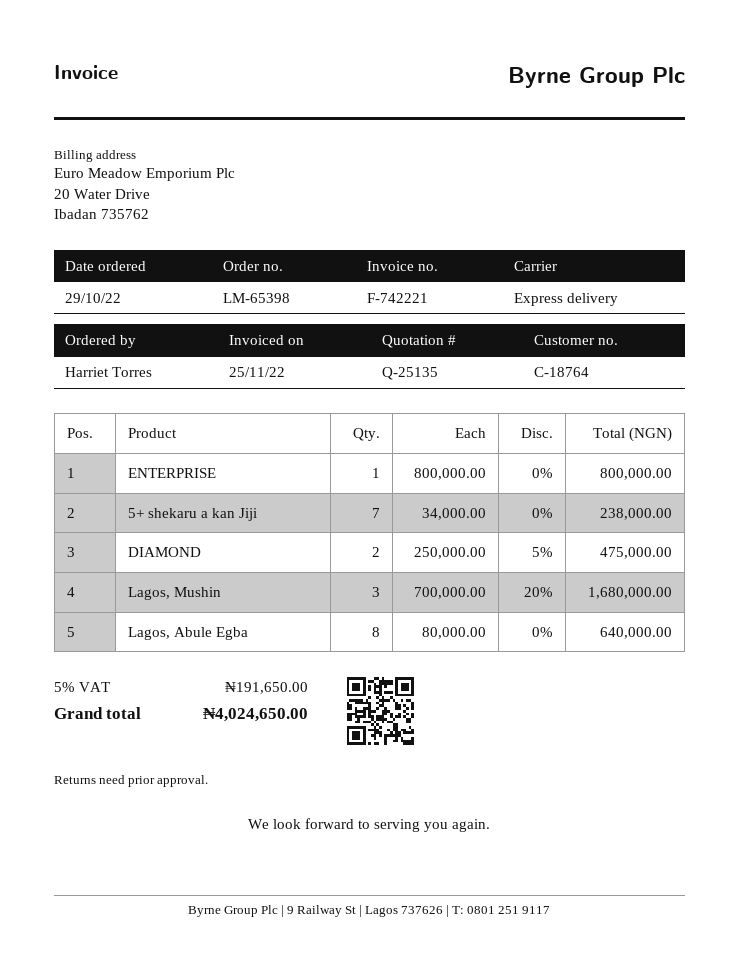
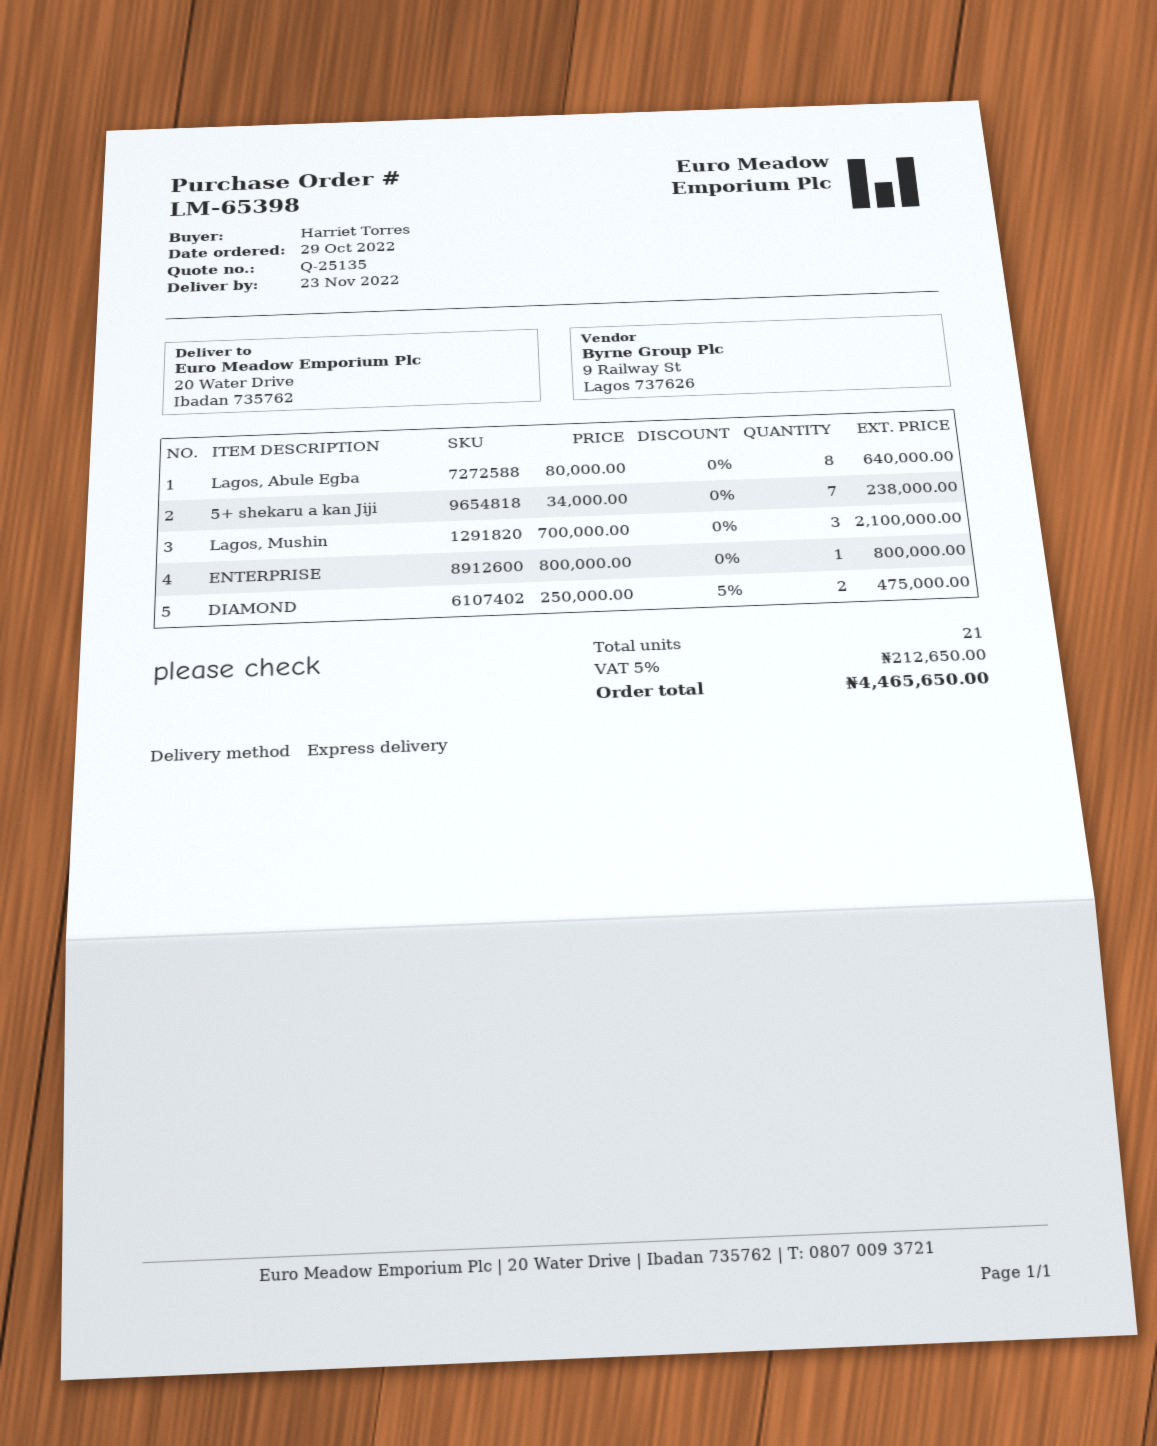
Lagos, Mushin: 3 x 700000.00 - 20% = 1680000.00 -> 3 x 700000.00 = 2100000.00
tax: 5% = 191650.00 -> 5% = 212650.00
total: 4024650.00 -> 4465650.00

